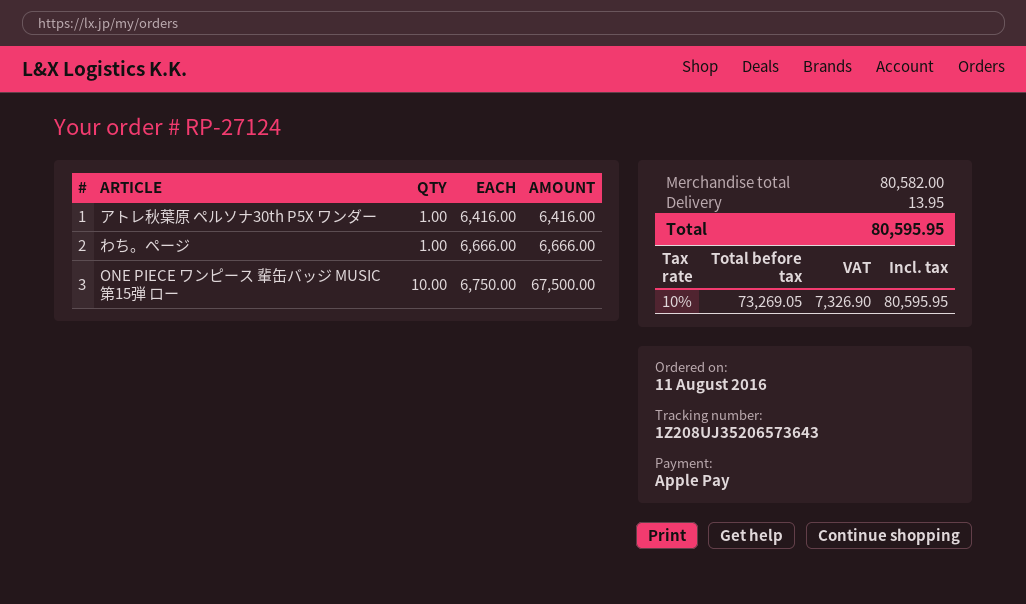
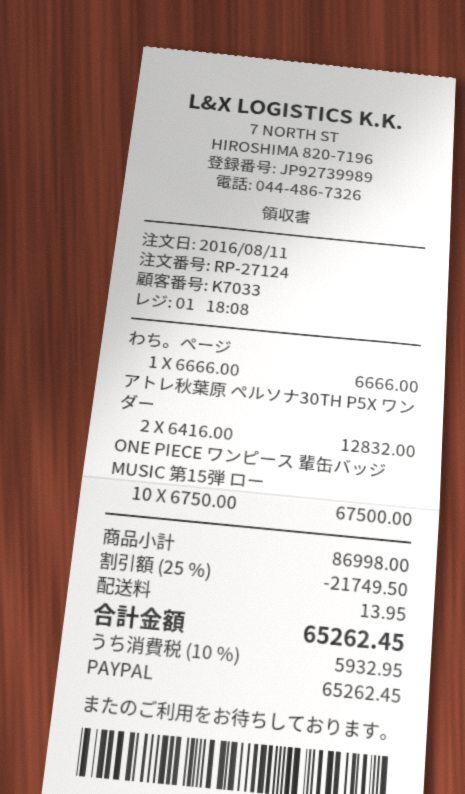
payment method: Apple Pay -> PayPal
アトレ秋葉原 ペルソナ30th P5X ワンダー: 1 x 6416.00 = 6416.00 -> 2 x 6416.00 = 12832.00
subtotal: 80582.00 -> 86998.00
discount: none -> 25% = 21749.50
tax: 10% = 7326.90 -> 10% = 5932.95
total: 80595.95 -> 65262.45

